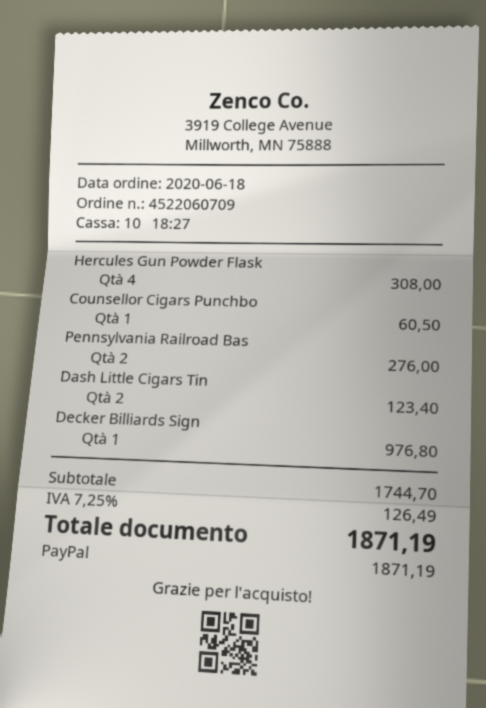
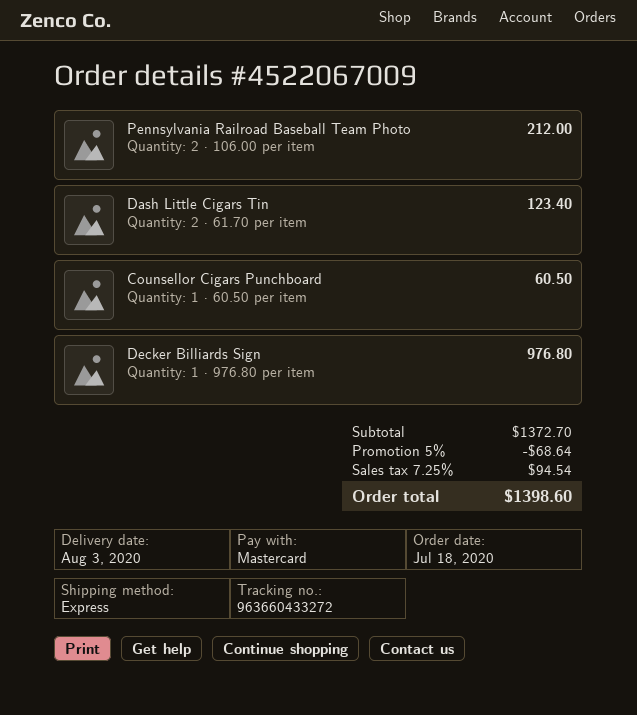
order number: 4522060709 -> 4522067009
order date: 2020-06-18 -> 2020-07-18
payment method: PayPal -> Mastercard
Hercules Gun Powder Flask: 4 for 308.00 -> none
Pennsylvania Railroad Bas: 2 for 276.00 -> 2 for 212.00
subtotal: 1744.70 -> 1372.70
discount: none -> 5% = 68.64
tax: 7.25% = 126.49 -> 7.25% = 94.54
total: 1871.19 -> 1398.60

